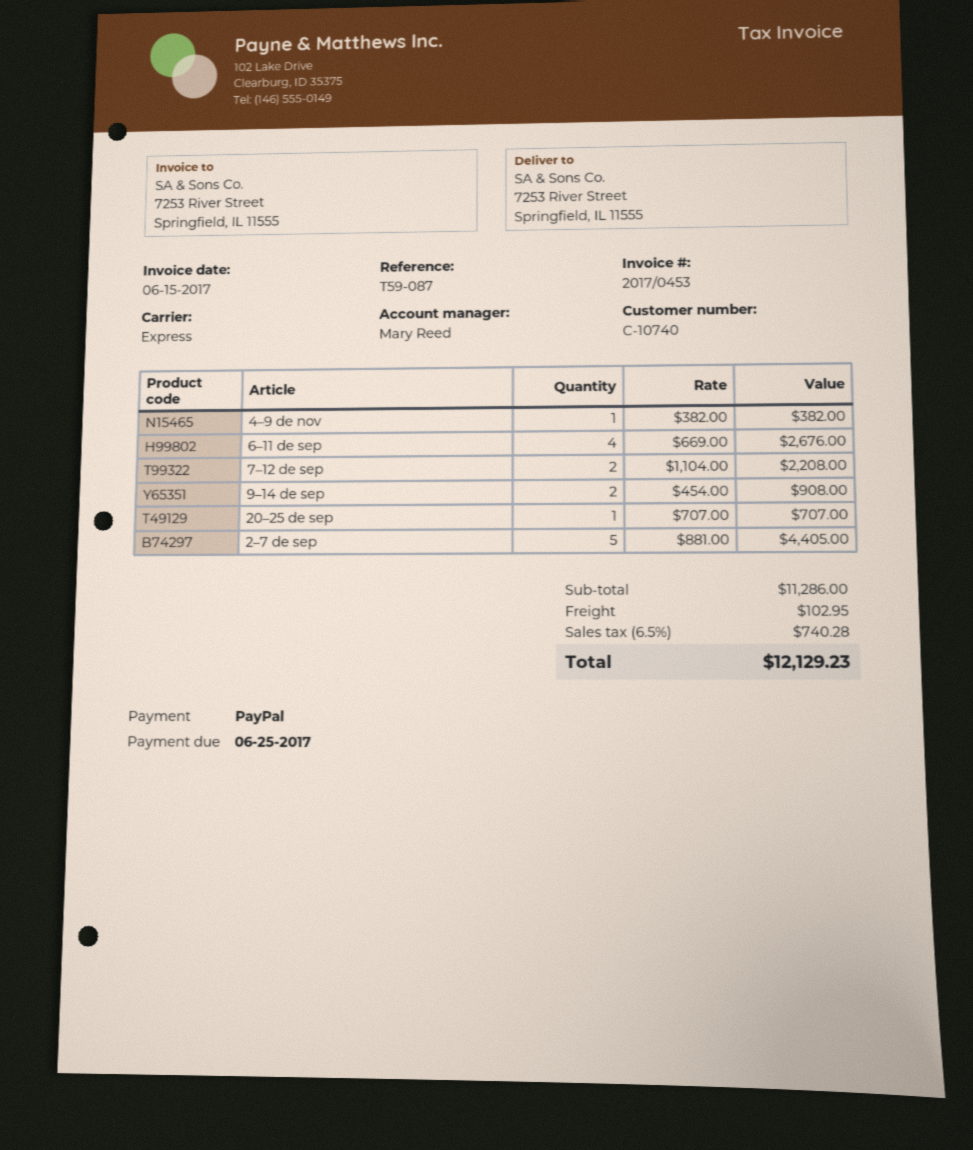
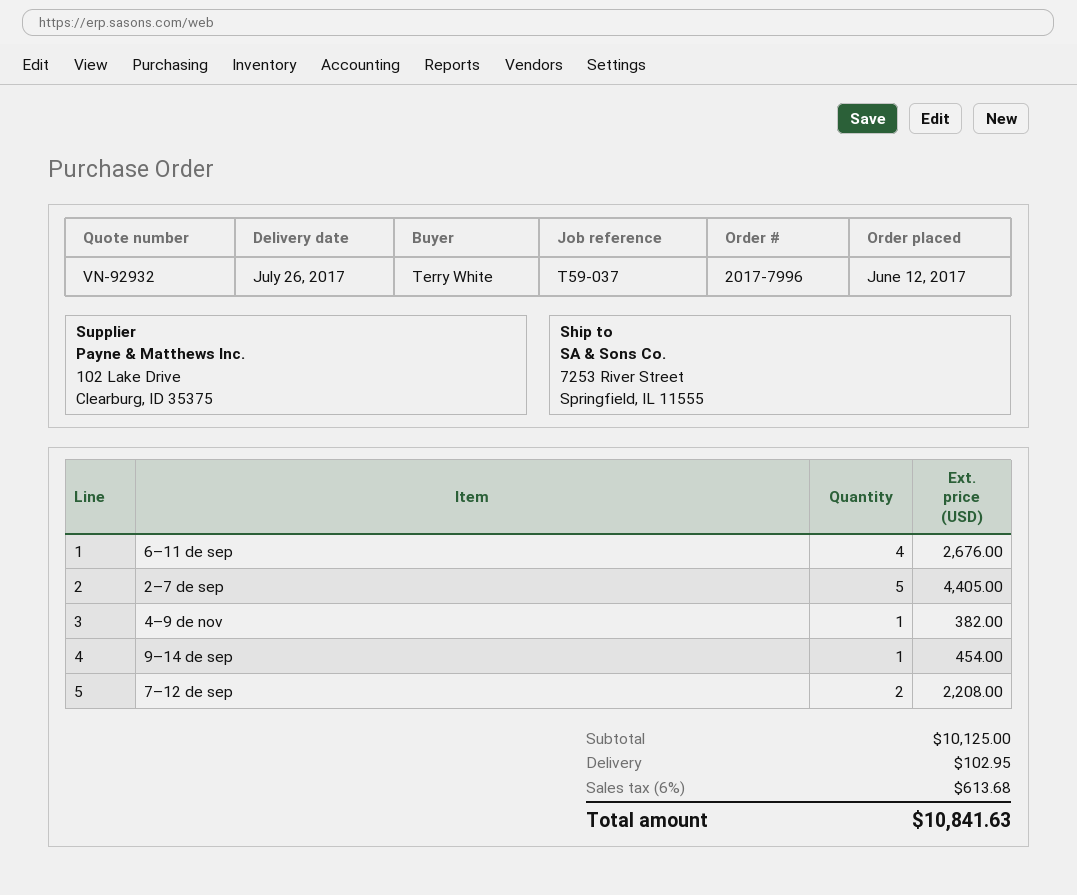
reference: T59-087 -> T59-037
9–14 de sep: 2 for 908.00 -> 1 for 454.00
20–25 de sep: 1 for 707.00 -> none
subtotal: 11286.00 -> 10125.00
tax: 6.5% = 740.28 -> 6% = 613.68
total: 12129.23 -> 10841.63

